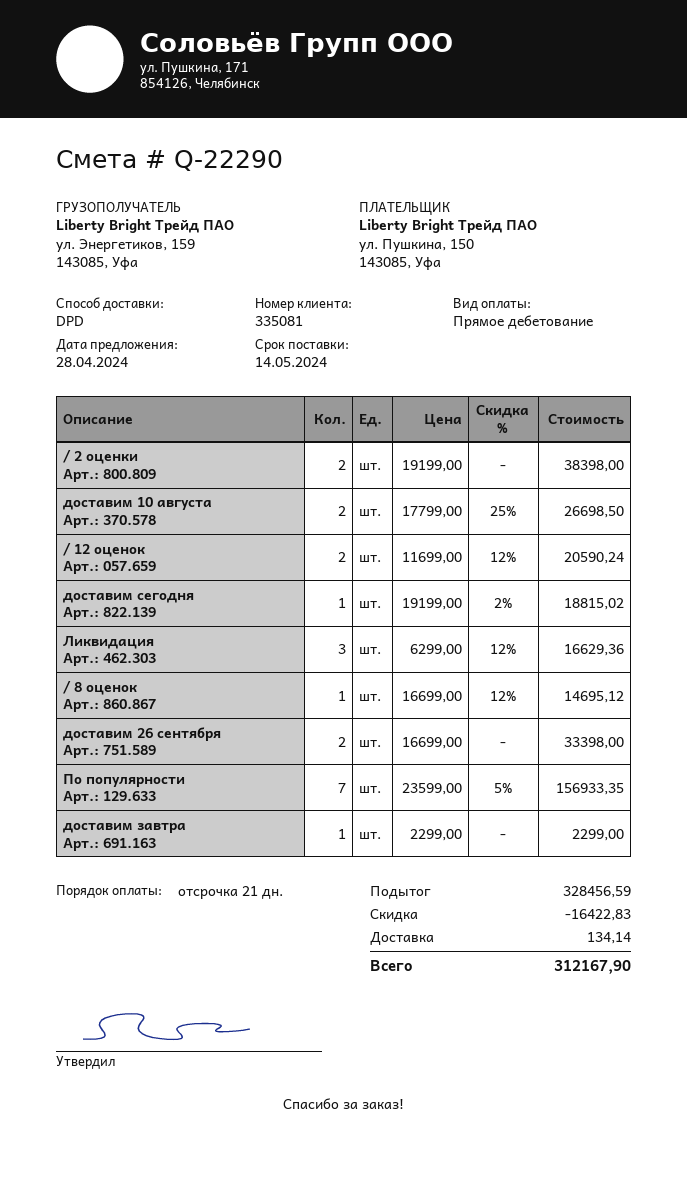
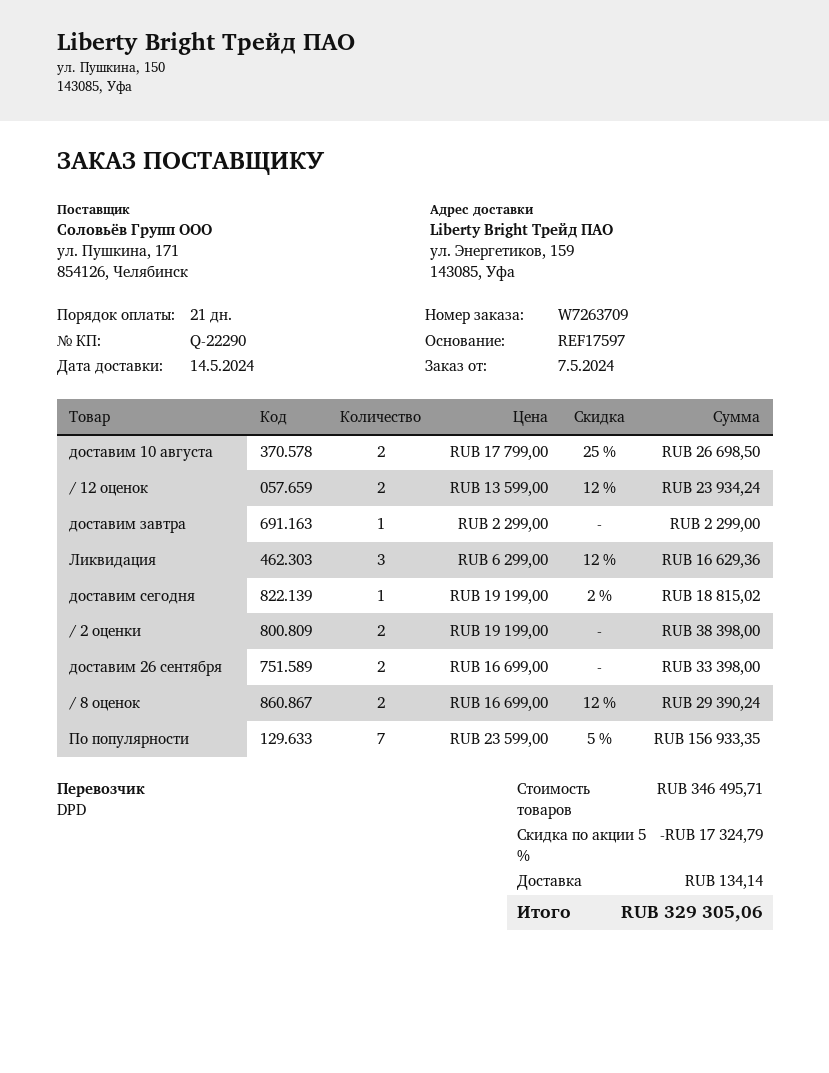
/ 12 оценок: 2 x 11699.00 - 12% = 20590.24 -> 2 x 13599.00 - 12% = 23934.24
/ 8 оценок: 1 x 16699.00 - 12% = 14695.12 -> 2 x 16699.00 - 12% = 29390.24
subtotal: 328456.59 -> 346495.71
discount: 16422.83 -> 17324.79
total: 312167.90 -> 329305.06

